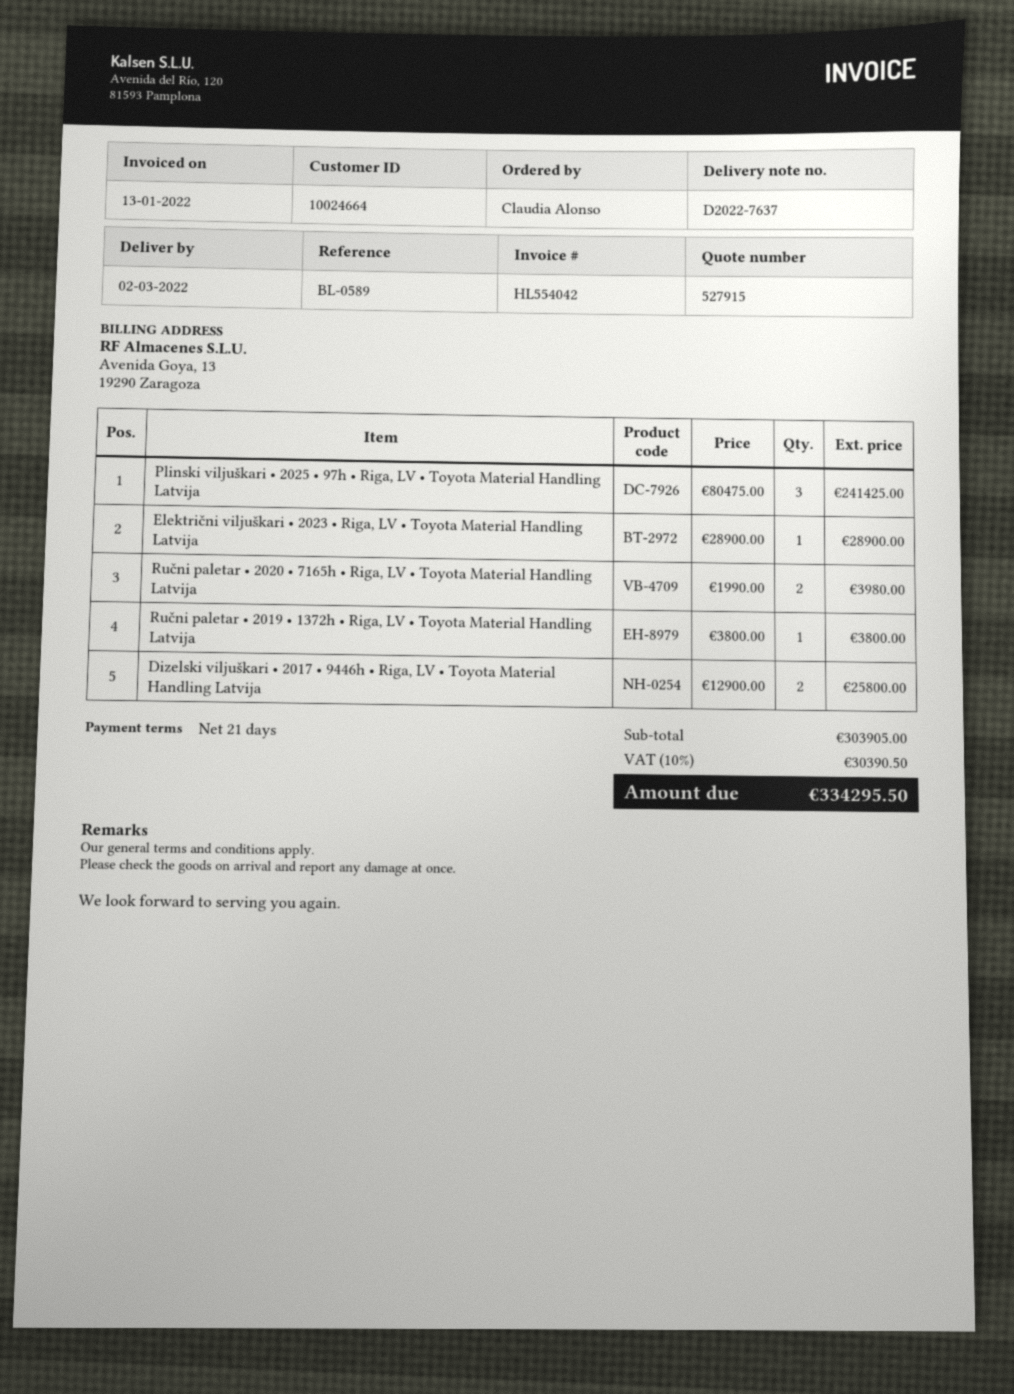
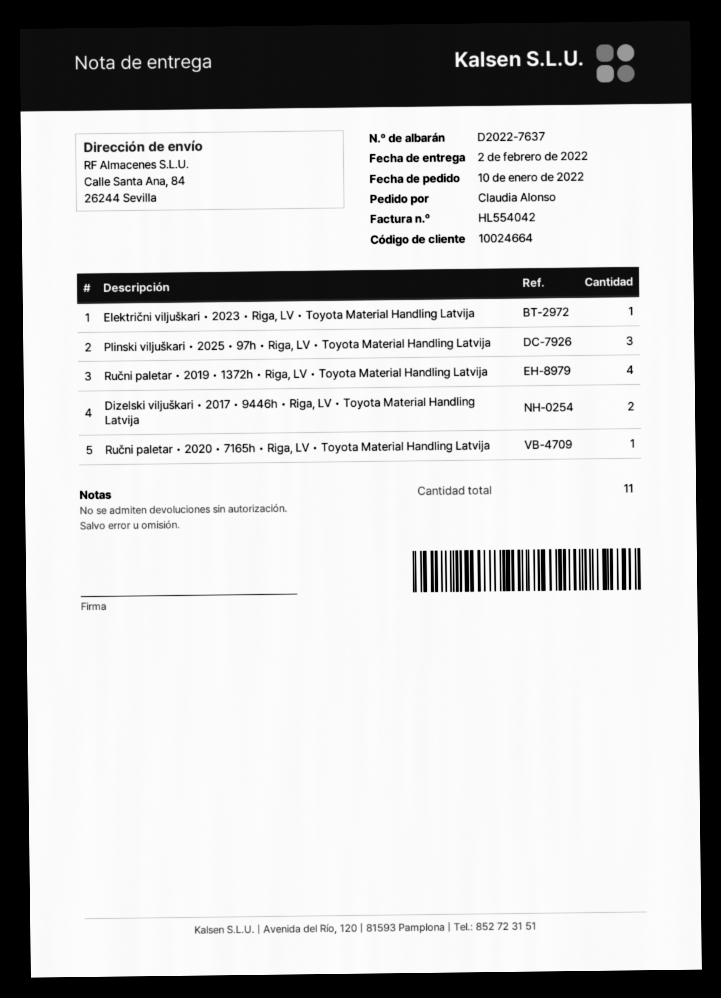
delivery date: 2022-03-02 -> 2022-02-02
Ručni paletar • 2020 • 7165h • Riga, LV • Toyota Material Handling Latvija: 2 -> 1
Ručni paletar • 2019 • 1372h • Riga, LV • Toyota Material Handling Latvija: 1 -> 4

